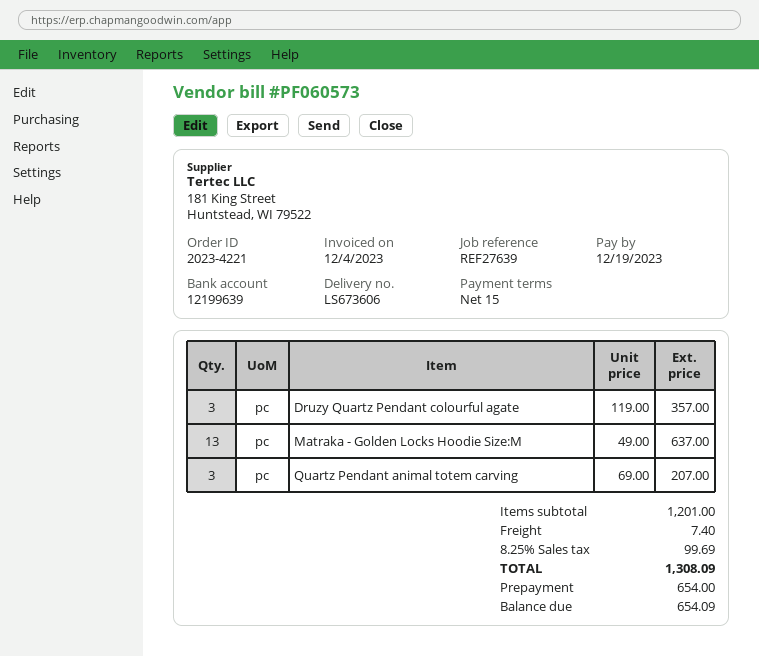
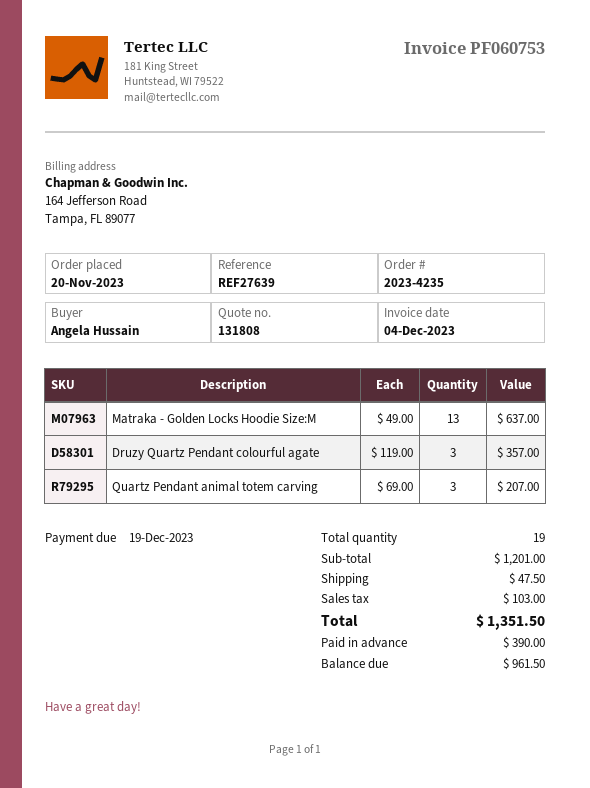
order number: 2023-4221 -> 2023-4235
invoice number: PF060573 -> PF060753
shipping: 7.40 -> 47.50
tax: 99.69 -> 103.00
total: 1308.09 -> 1351.50
deposit: 654.00 -> 390.00
balance: 654.09 -> 961.50

